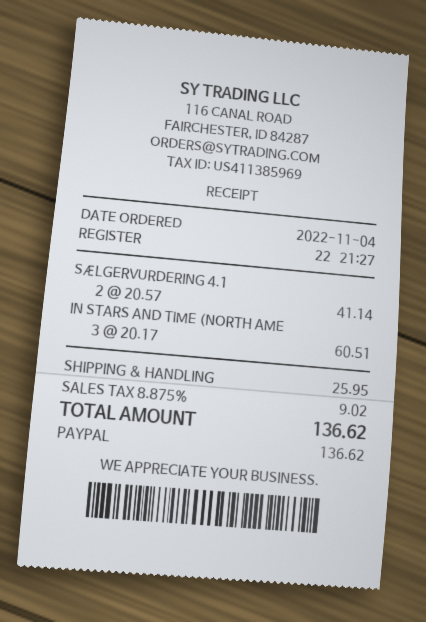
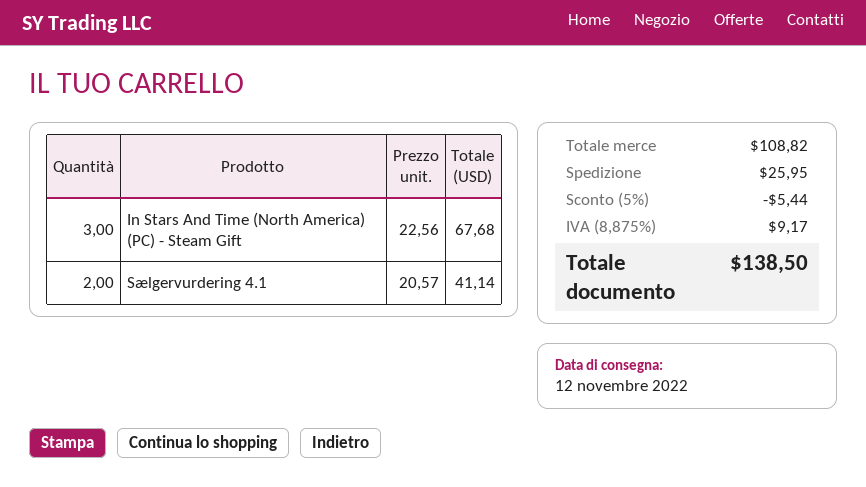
IN STARS AND TIME (NORTH AME: 3 x 20.17 = 60.51 -> 3 x 22.56 = 67.68
discount: none -> 5% = 5.44
tax: 8.875% = 9.02 -> 8.875% = 9.17
total: 136.62 -> 138.50

